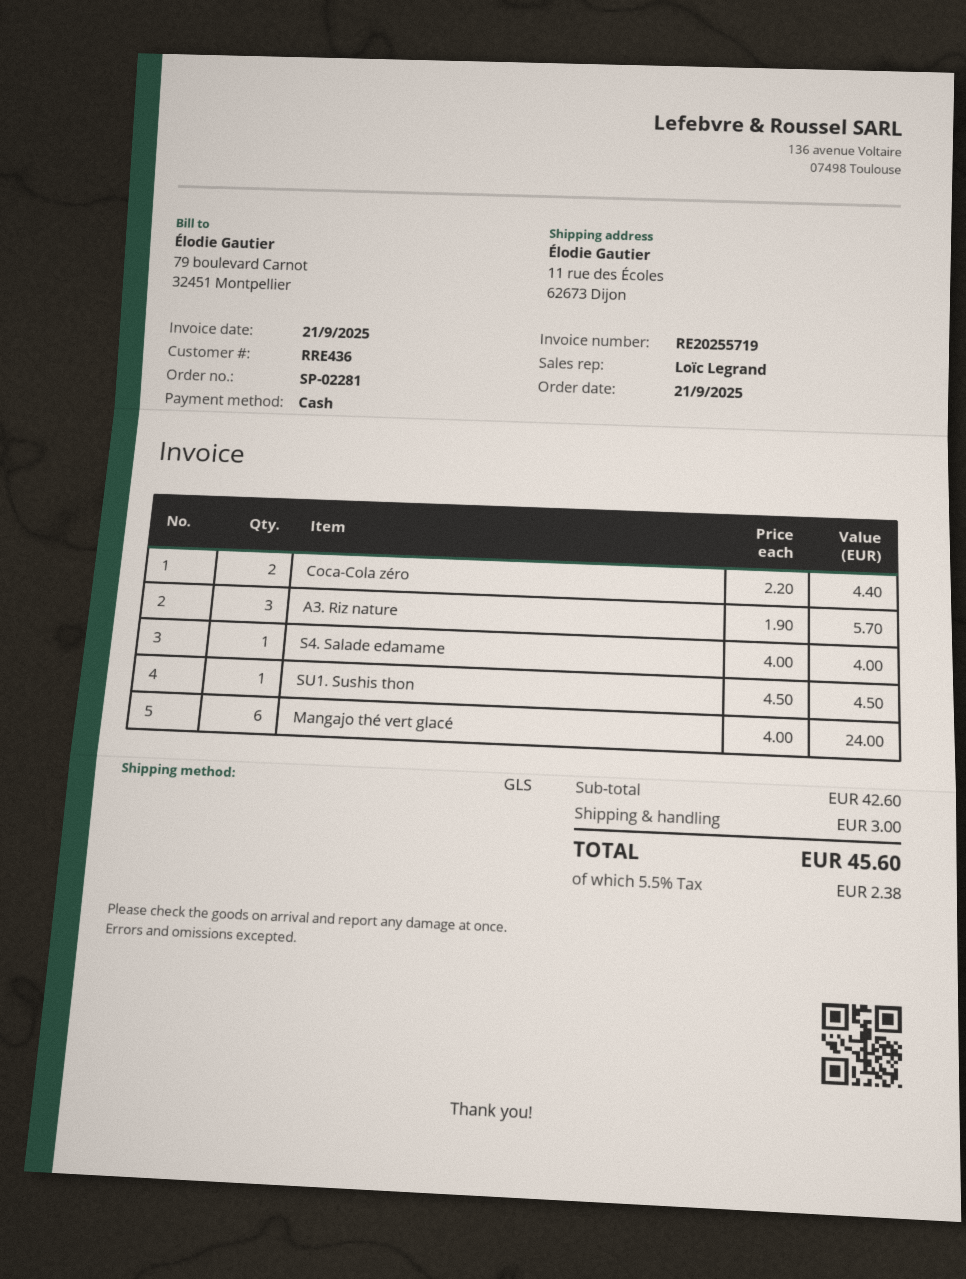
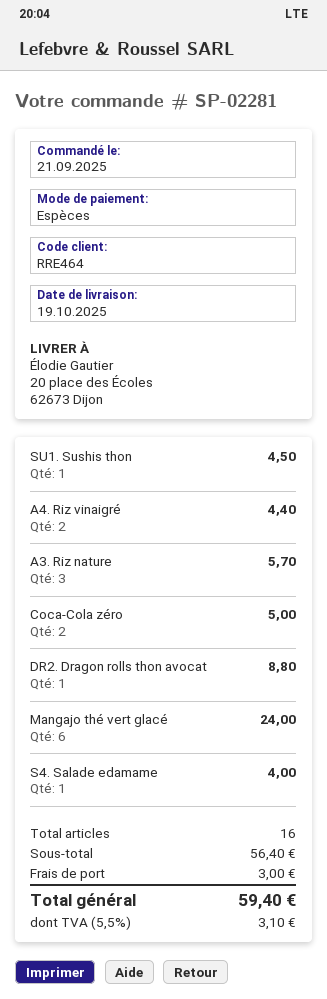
customer number: RRE436 -> RRE464
ship to: 11 rue des Écoles, 62673 Dijon -> 20 place des Écoles, 62673 Dijon
Coca-Cola zéro: 2 for 4.40 -> 2 for 5.00
A4. Riz vinaigré: none -> 2 for 4.40
DR2. Dragon rolls thon avocat: none -> 1 for 8.80
subtotal: 42.60 -> 56.40
tax: 5.5% = 2.38 -> 5.5% = 3.10
total: 45.60 -> 59.40

